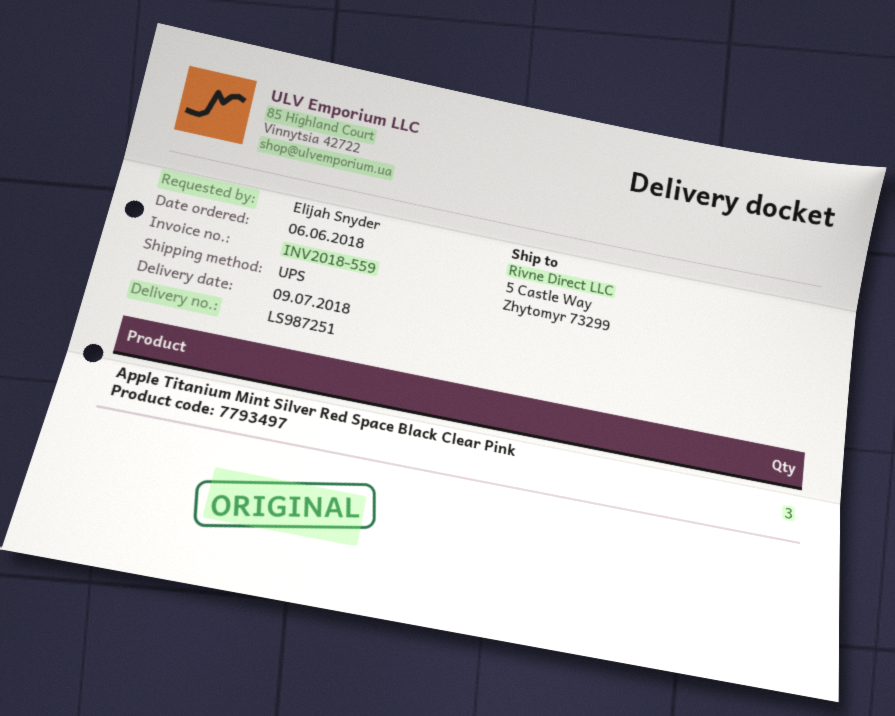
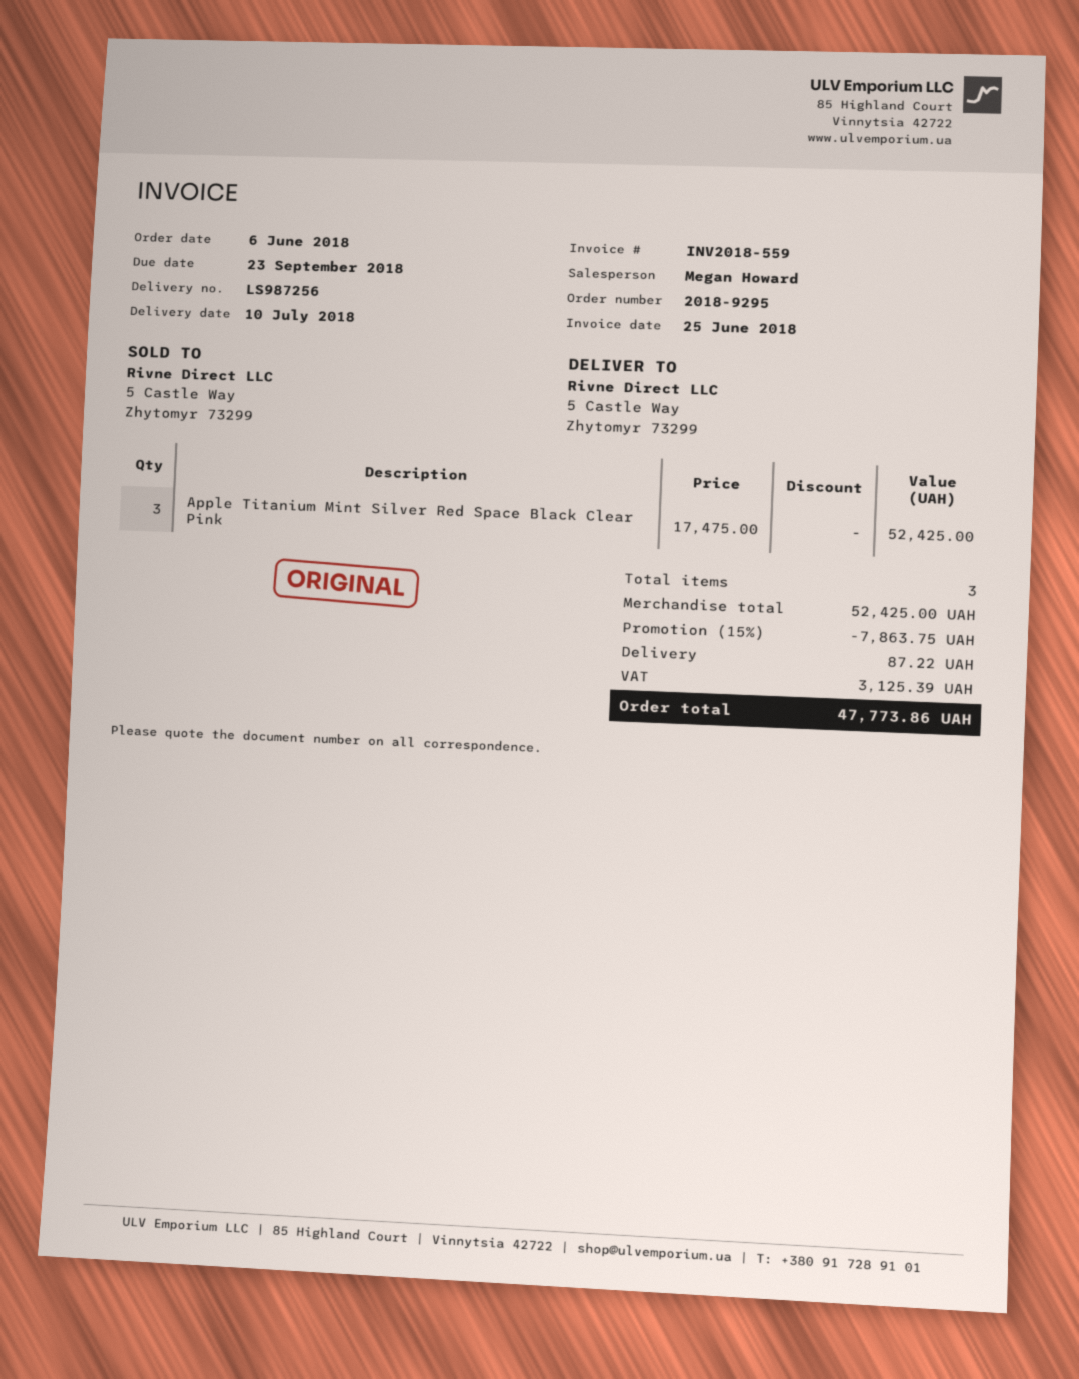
delivery note number: LS987251 -> LS987256
delivery date: 2018-07-09 -> 2018-07-10

